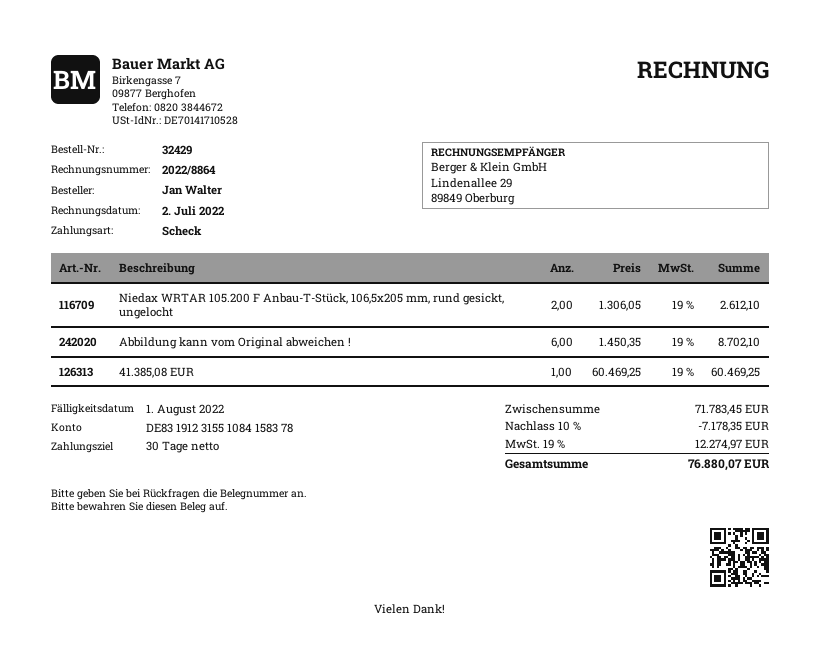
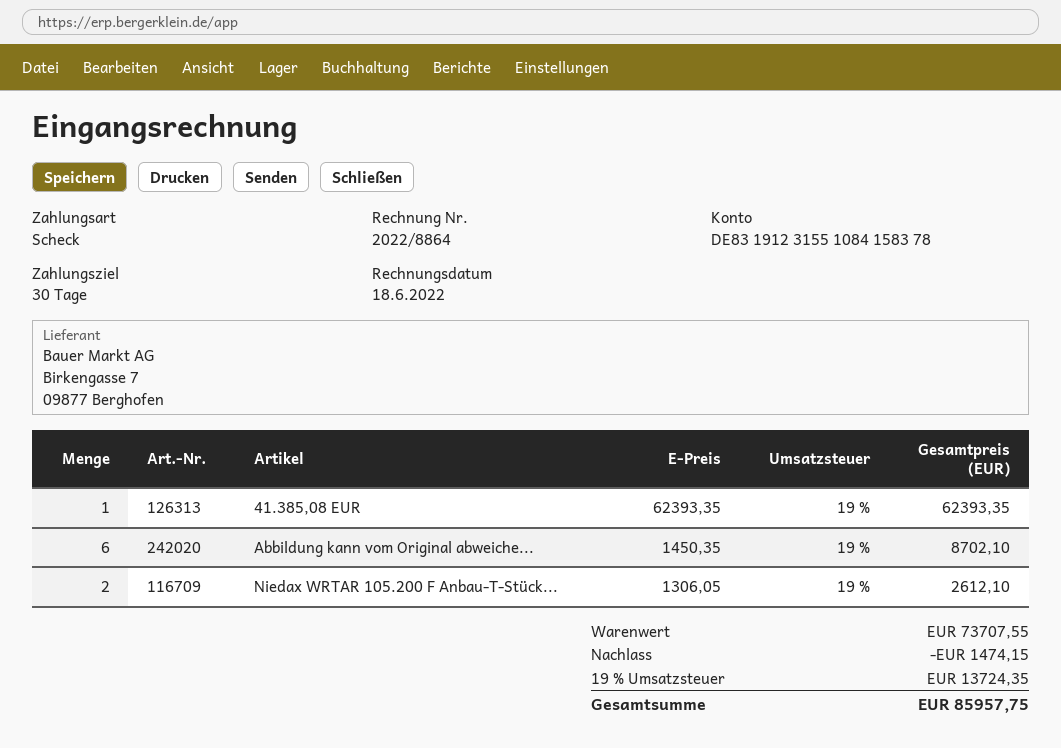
invoice date: 2022-07-02 -> 2022-06-18
41.385,08 EUR: 1 x 60469.25 = 60469.25 -> 1 x 62393.35 = 62393.35
subtotal: 71783.45 -> 73707.55
discount: 7178.35 -> 1474.15
tax: 19% = 12274.97 -> 19% = 13724.35
total: 76880.07 -> 85957.75

